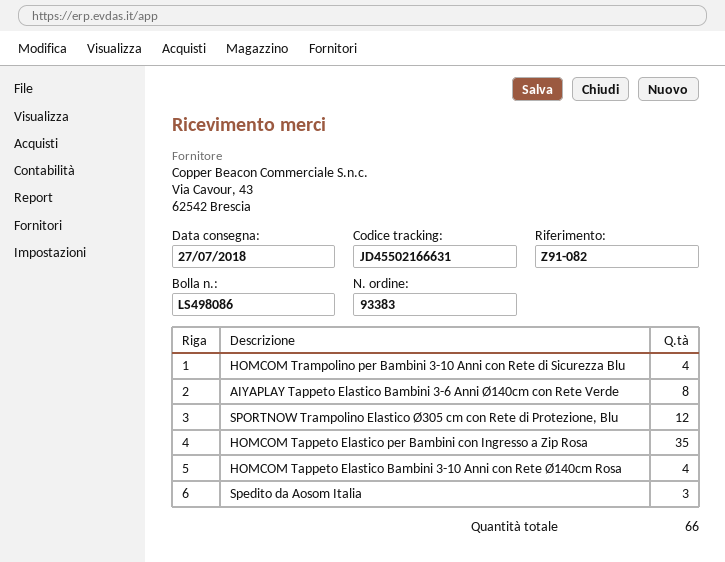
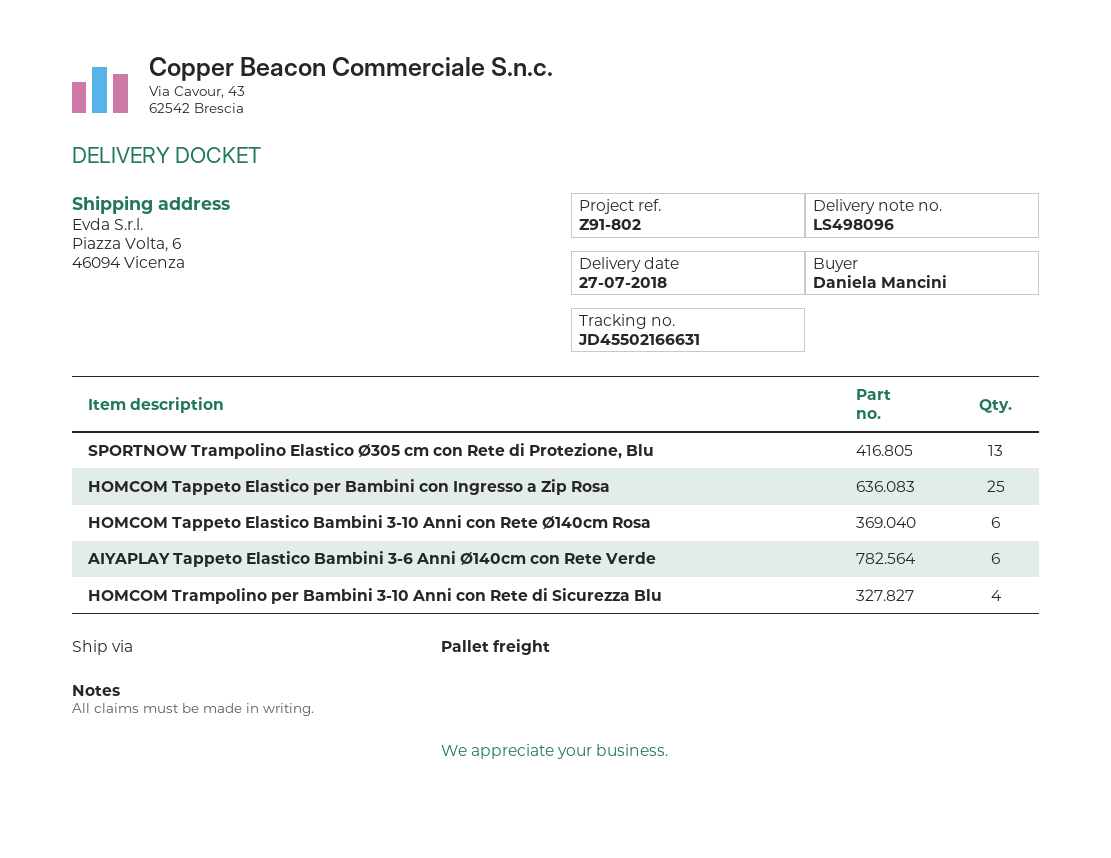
delivery note number: LS498086 -> LS498096
reference: Z91-082 -> Z91-802
AIYAPLAY Tappeto Elastico Bambini 3-6 Anni Ø140cm con Rete Verde: 8 -> 6
SPORTNOW Trampolino Elastico Ø305 cm con Rete di Protezione, Blu: 12 -> 13
HOMCOM Tappeto Elastico per Bambini con Ingresso a Zip Rosa: 35 -> 25
HOMCOM Tappeto Elastico Bambini 3-10 Anni con Rete Ø140cm Rosa: 4 -> 6
Spedito da Aosom Italia: 3 -> none

